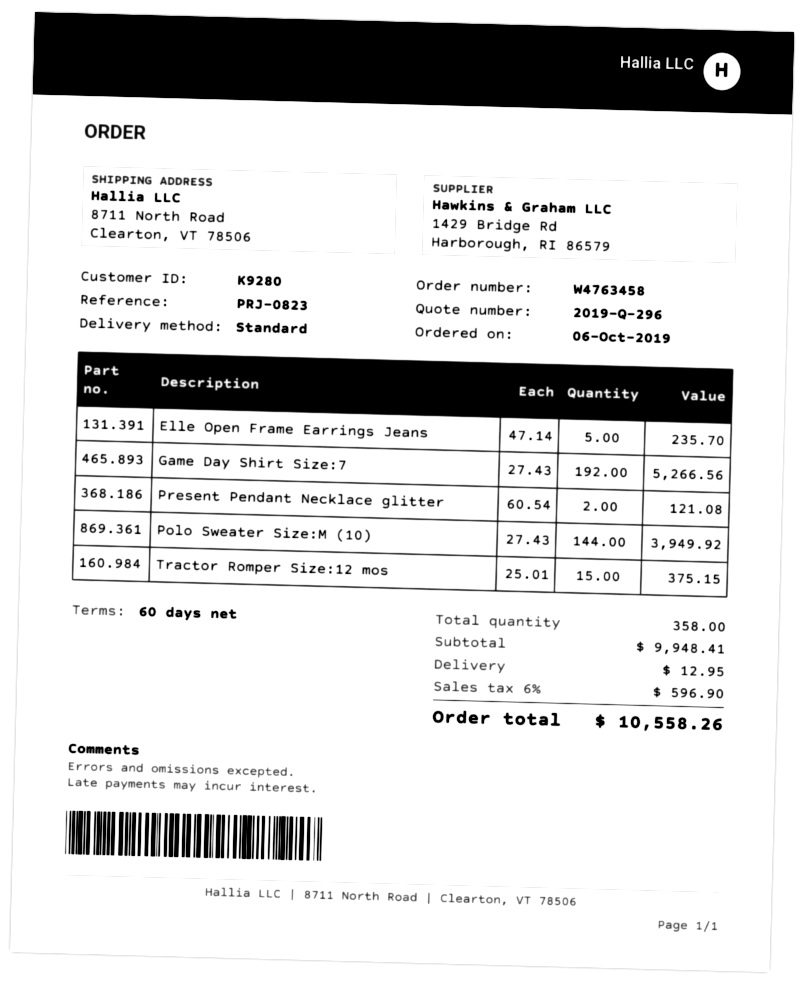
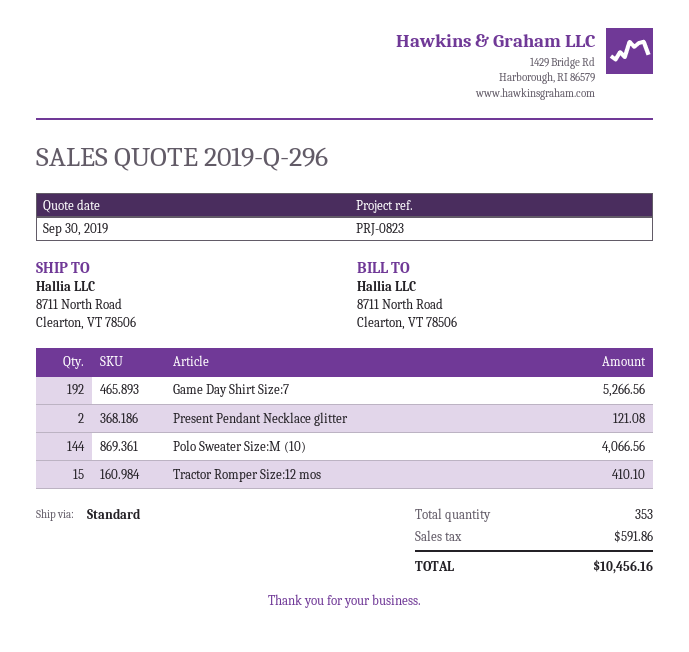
Elle Open Frame Earrings Jeans: 5 for 235.70 -> none
Polo Sweater Size:M (10): 144 for 3949.92 -> 144 for 4066.56
Tractor Romper Size:12 mos: 15 for 375.15 -> 15 for 410.10
total quantity: 358 -> 353
shipping: 12.95 -> none
tax: 596.90 -> 591.86
total: 10558.26 -> 10456.16

